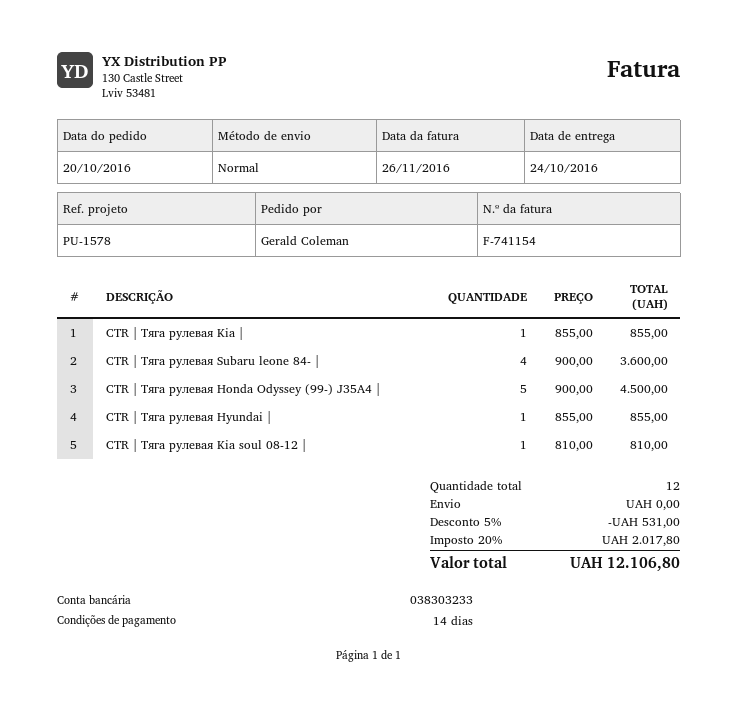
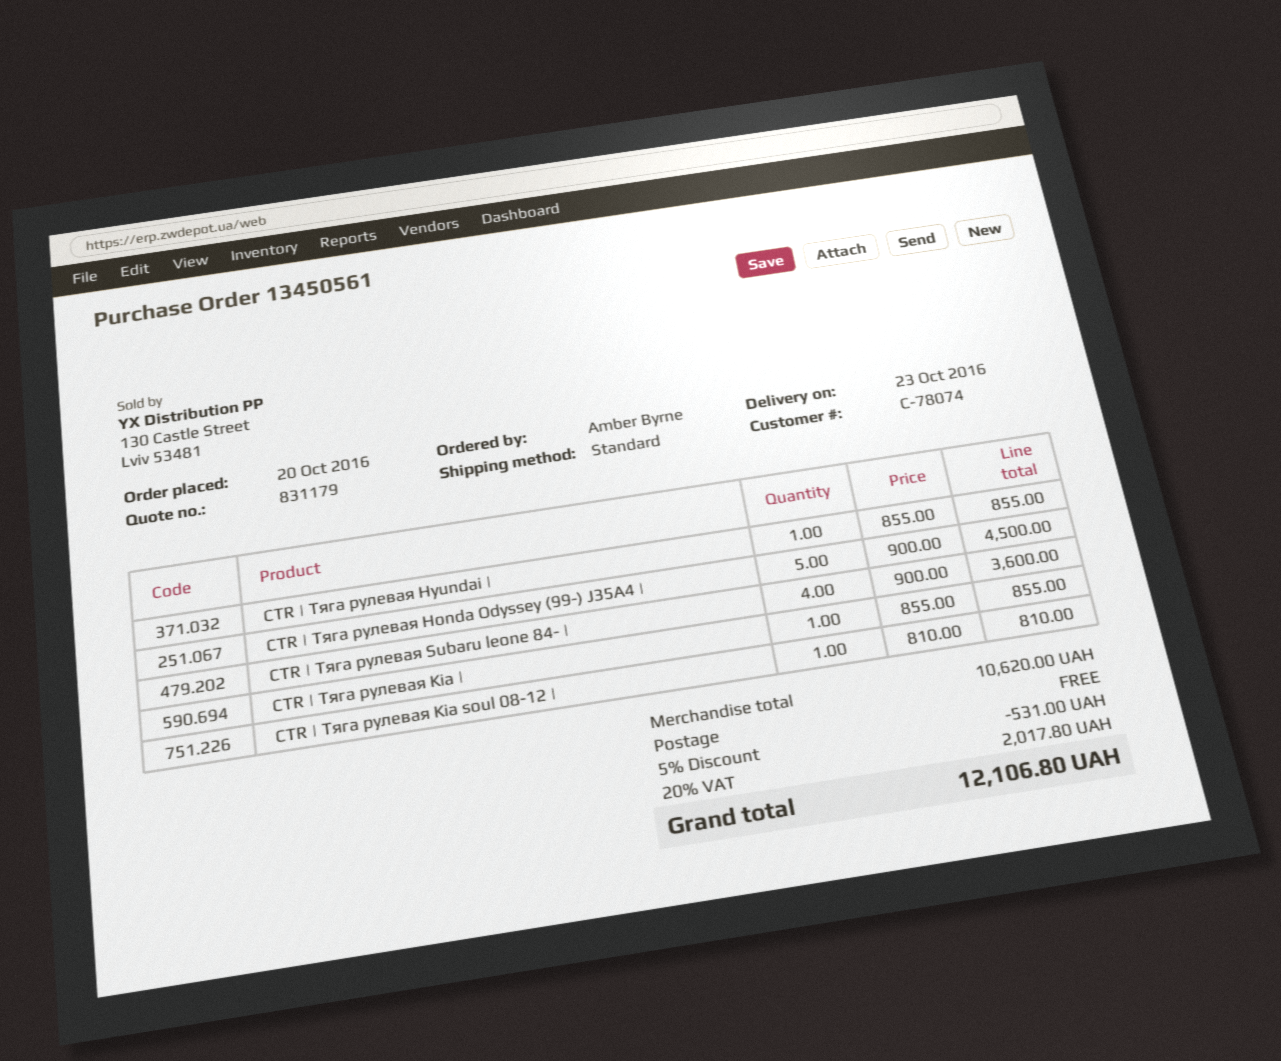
delivery date: 2016-10-24 -> 2016-10-23
ordered by: Gerald Coleman -> Amber Byrne

